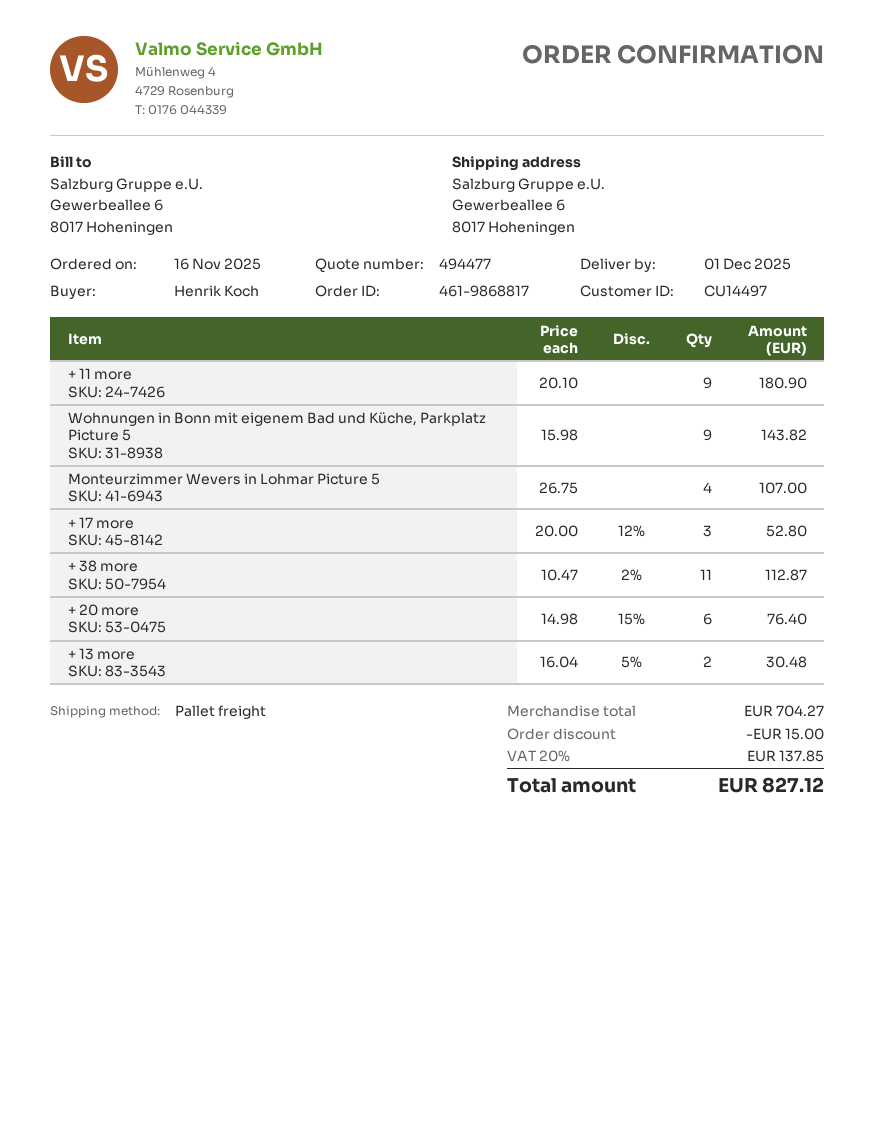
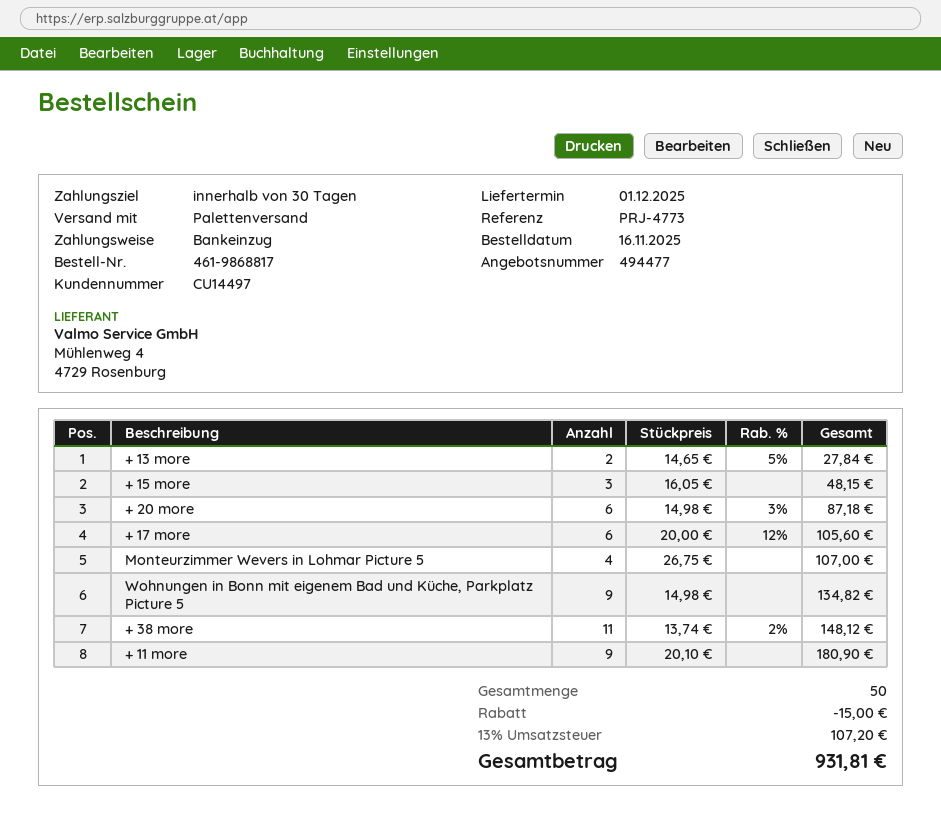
Wohnungen in Bonn mit eigenem Bad und Küche, Parkplatz Picture 5: 9 x 15.98 = 143.82 -> 9 x 14.98 = 134.82
+ 17 more: 3 x 20.00 - 12% = 52.80 -> 6 x 20.00 - 12% = 105.60
+ 38 more: 11 x 10.47 - 2% = 112.87 -> 11 x 13.74 - 2% = 148.12
+ 20 more: 6 x 14.98 - 15% = 76.40 -> 6 x 14.98 - 3% = 87.18
+ 13 more: 2 x 16.04 - 5% = 30.48 -> 2 x 14.65 - 5% = 27.84
+ 15 more: none -> 3 x 16.05 = 48.15
tax: 20% = 137.85 -> 13% = 107.20
total: 827.12 -> 931.81

